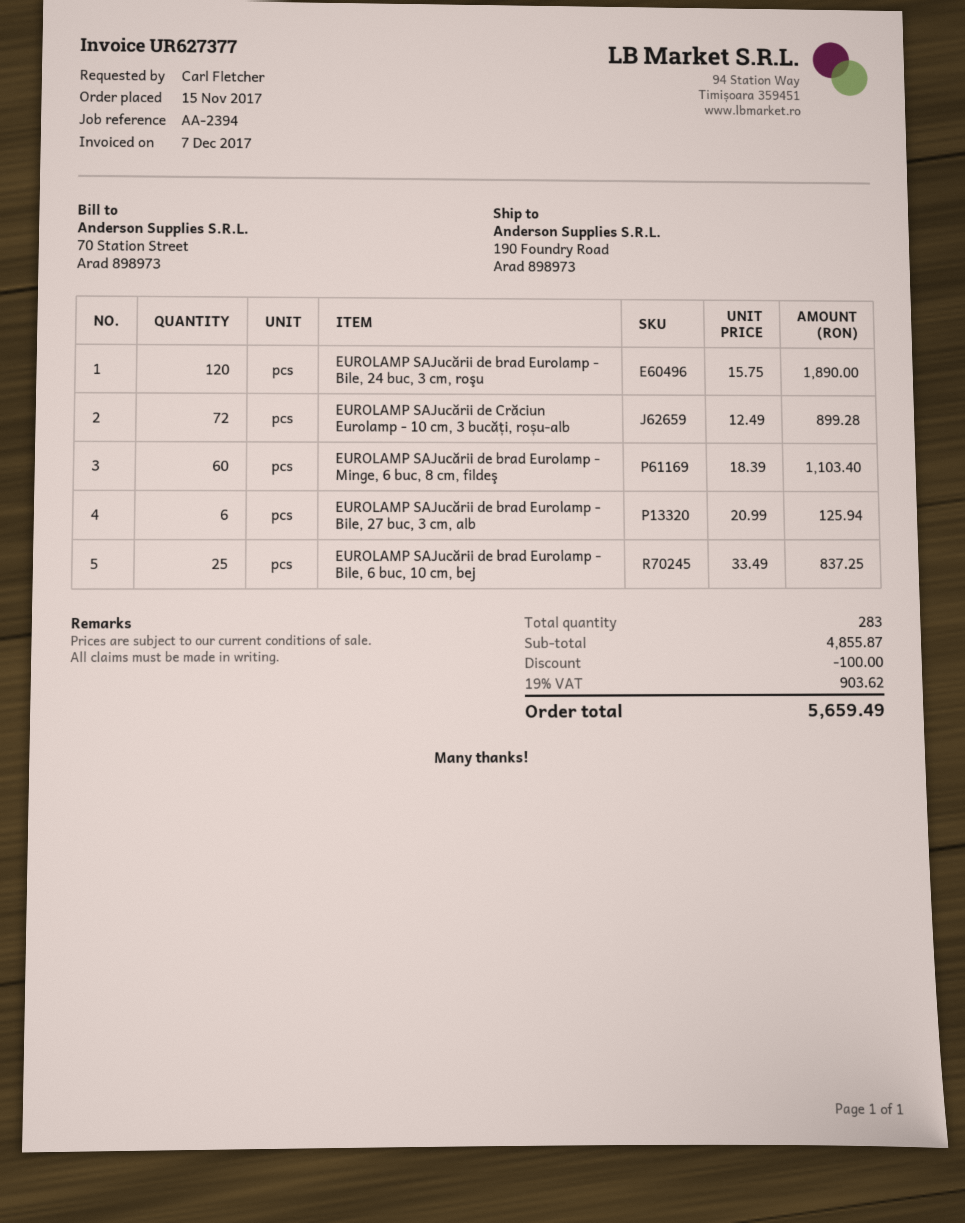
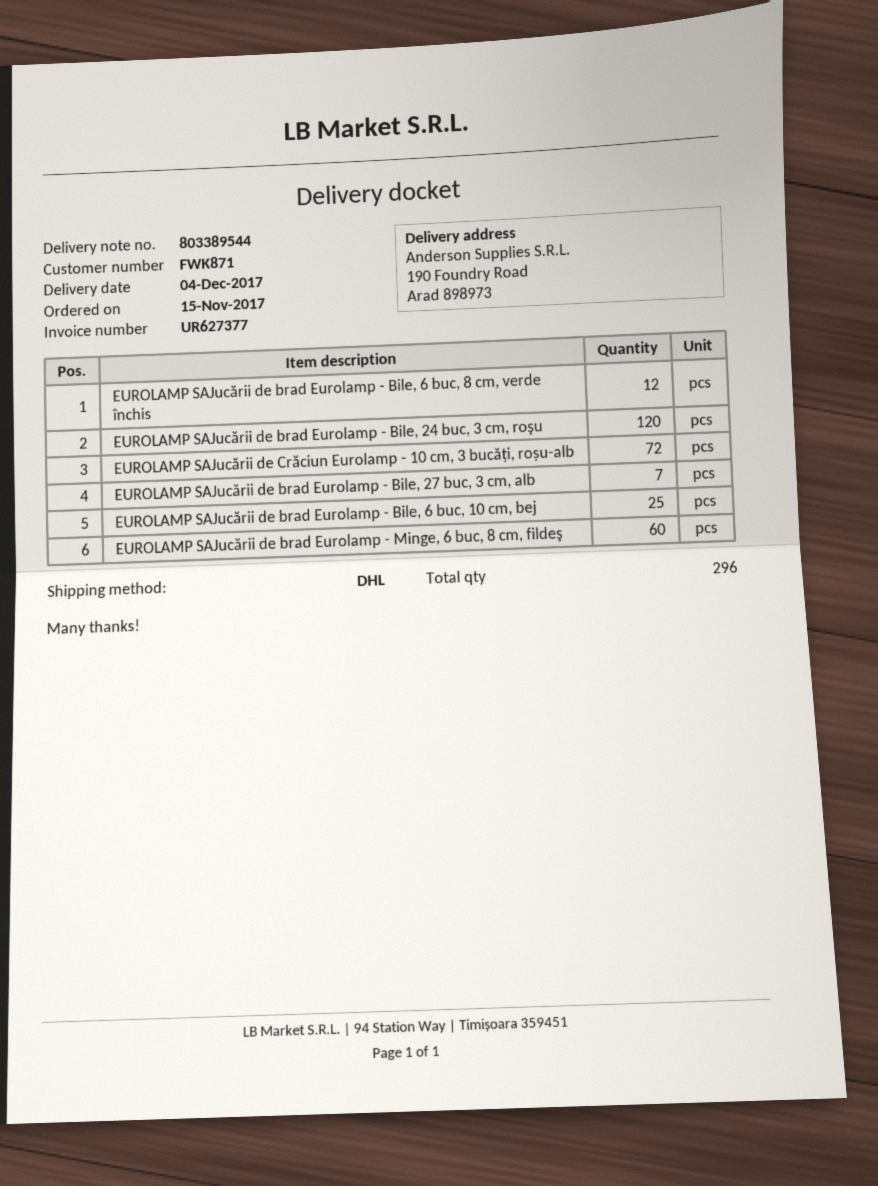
EUROLAMP SAJucării de brad Eurolamp - Bile, 27 buc, 3 cm, alb: 6 -> 7
EUROLAMP SAJucării de brad Eurolamp - Bile, 6 buc, 8 cm, verde închis: none -> 12
total quantity: 283 -> 296

